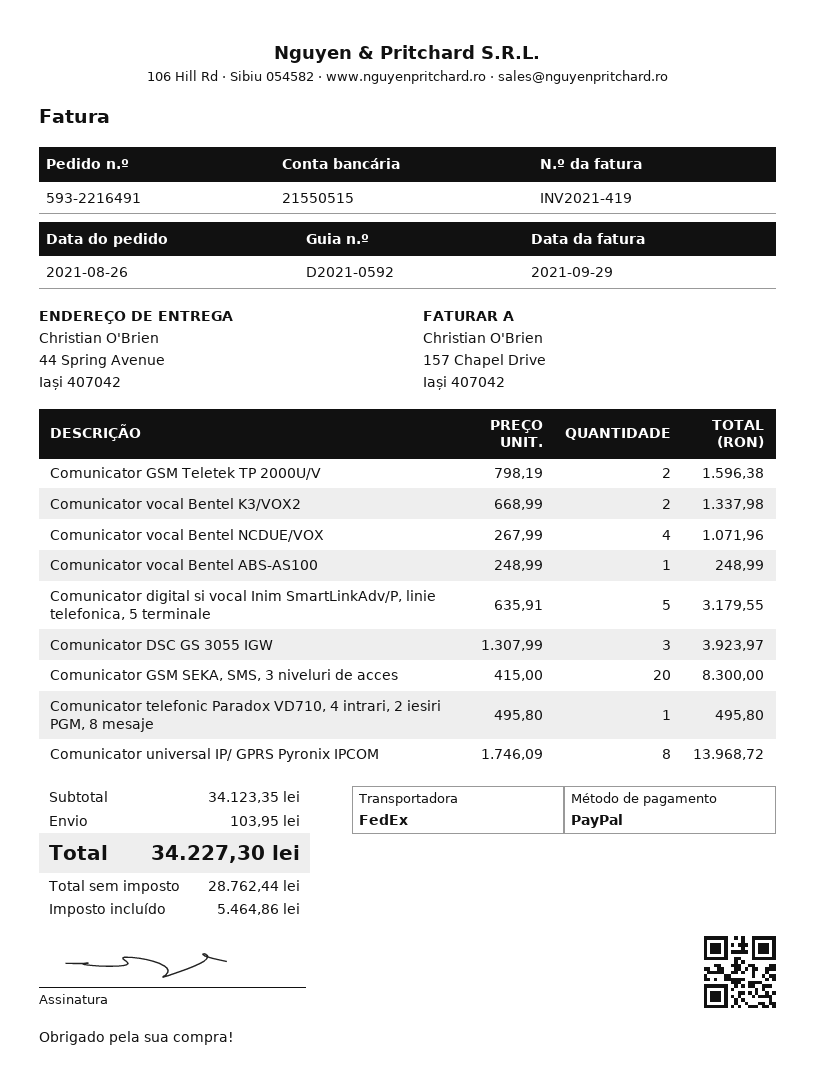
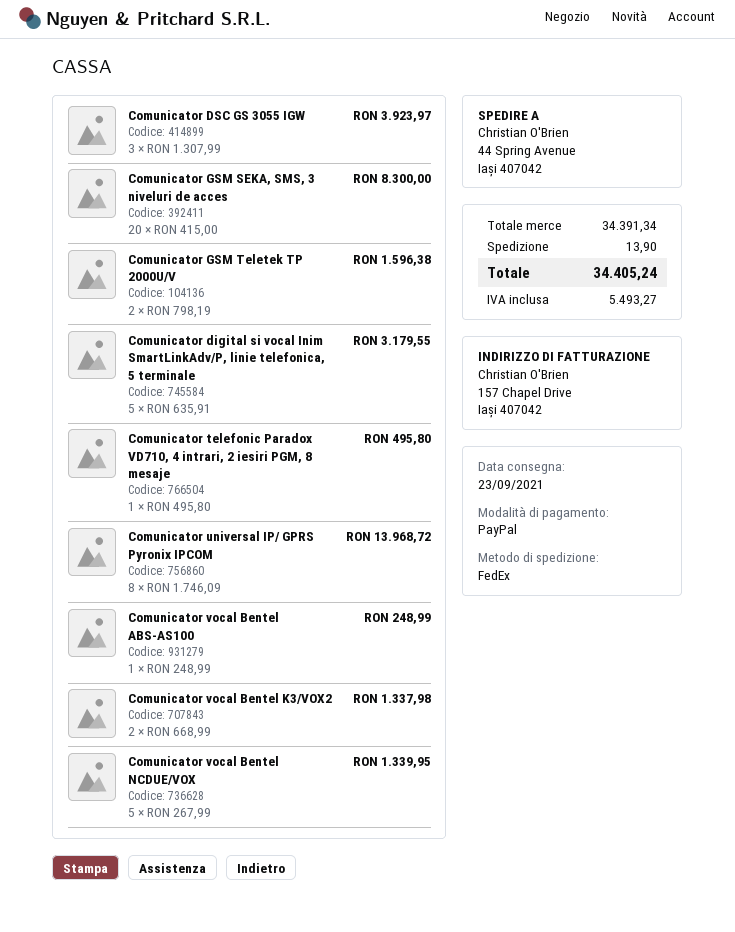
Comunicator vocal Bentel NCDUE/VOX: 4 x 267.99 = 1071.96 -> 5 x 267.99 = 1339.95
subtotal: 34123.35 -> 34391.34
shipping: 103.95 -> 13.90
tax: 5464.86 -> 5493.27
total: 34227.30 -> 34405.24

